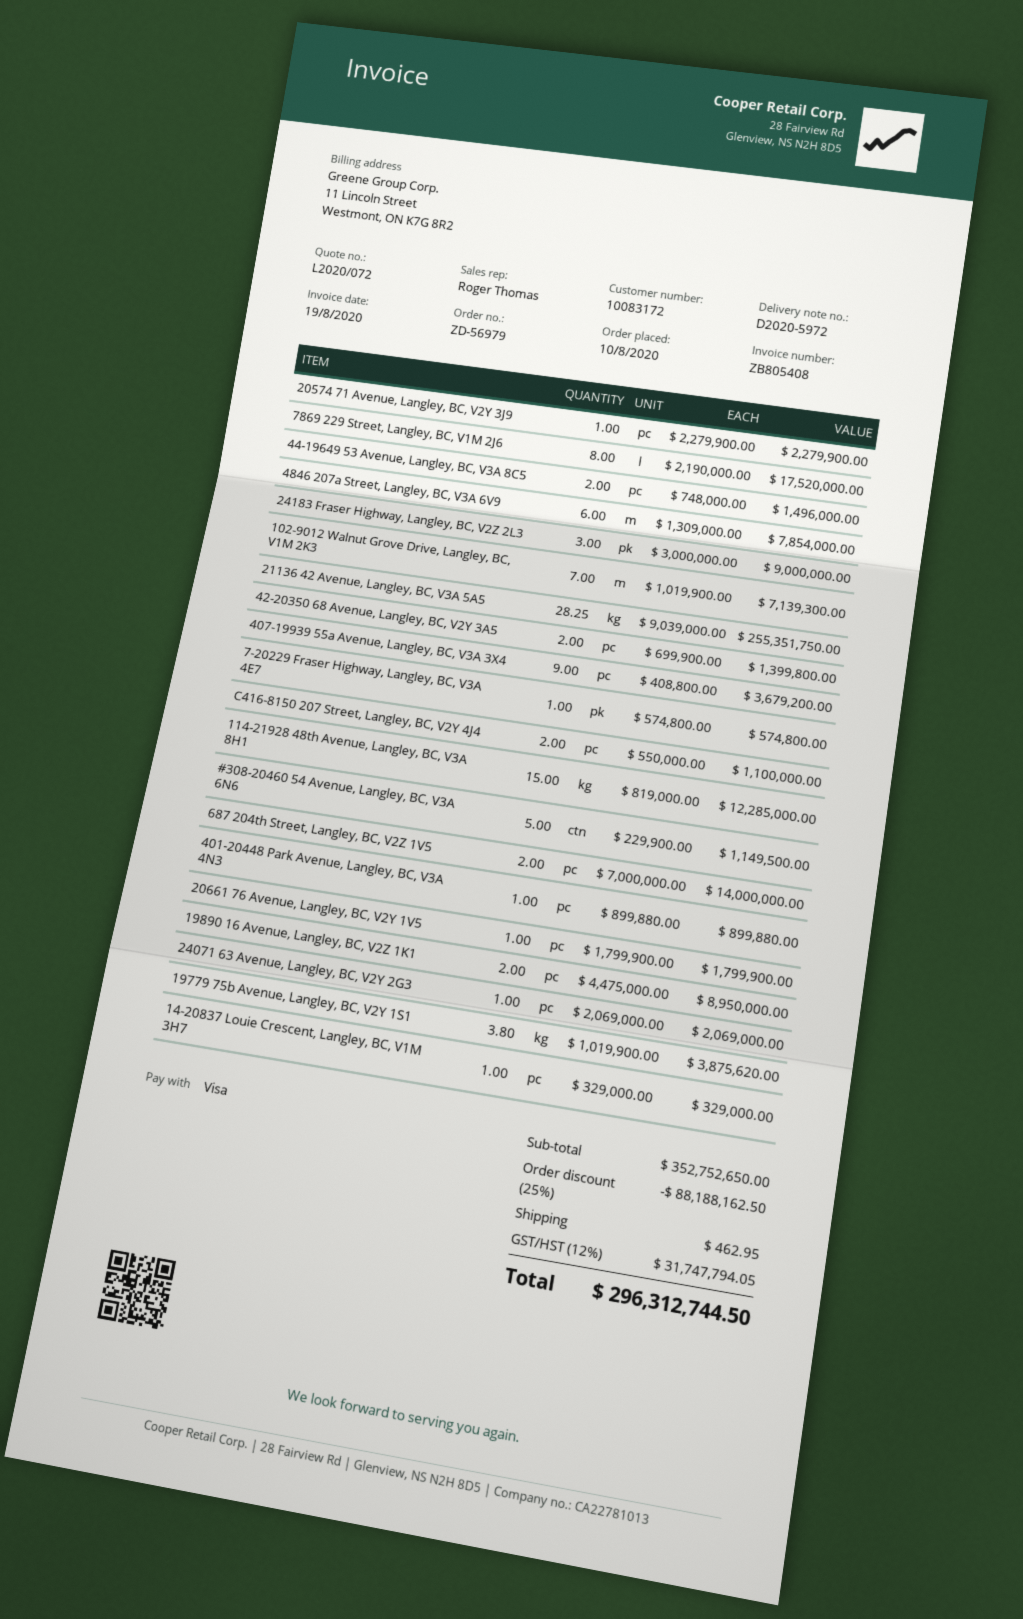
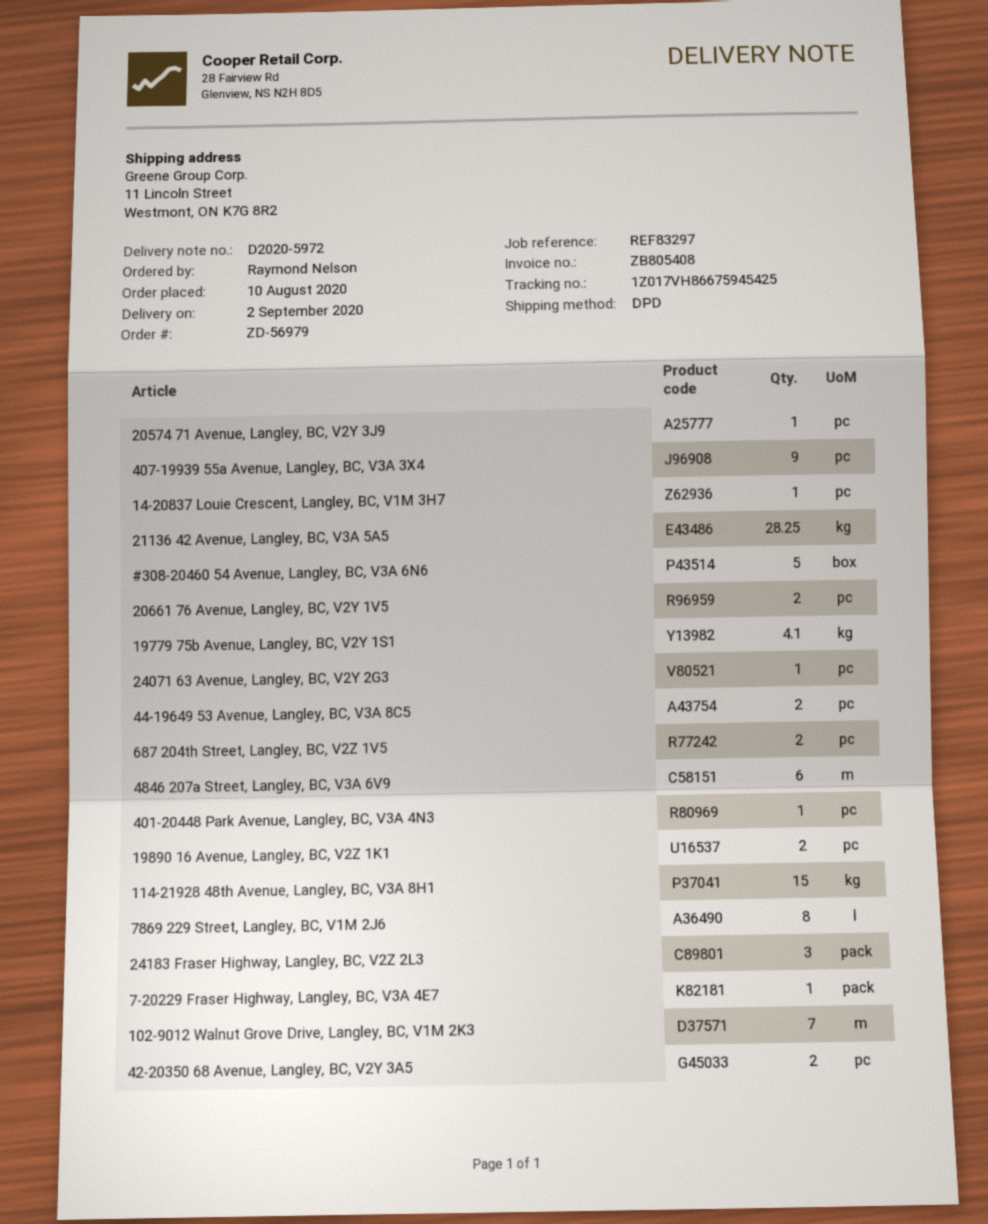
C416-8150 207 Street, Langley, BC, V2Y 4J4: 2 -> none
20661 76 Avenue, Langley, BC, V2Y 1V5: 1 -> 2
19779 75b Avenue, Langley, BC, V2Y 1S1: 3.8 -> 4.1

